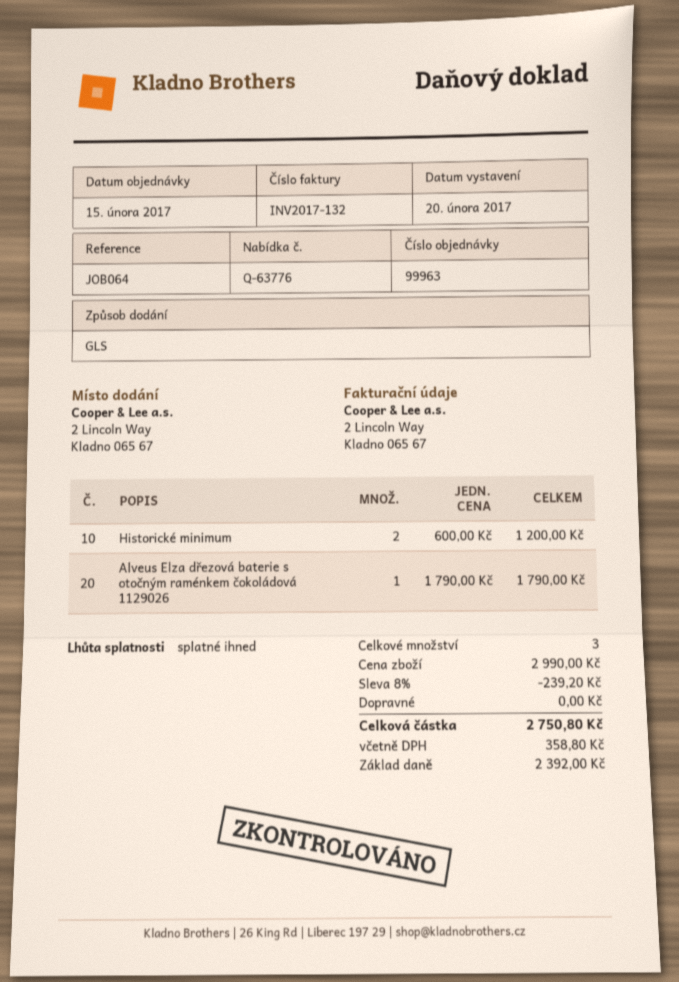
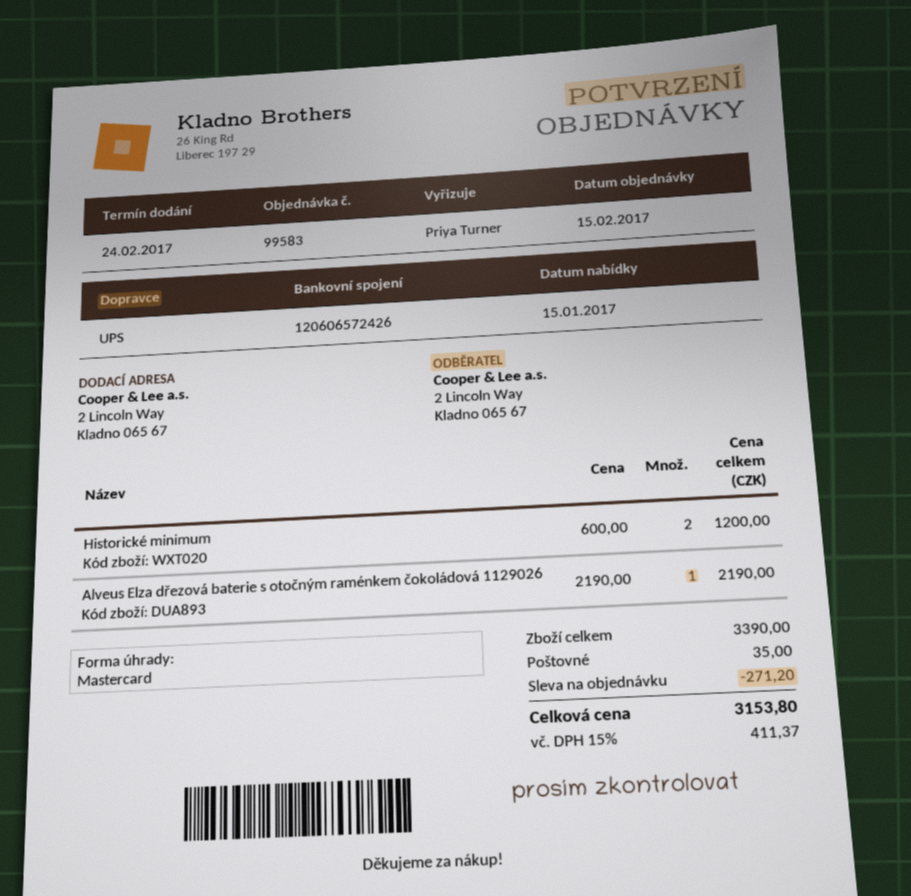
order number: 99963 -> 99583
shipping method: GLS -> UPS
Alveus Elza dřezová baterie s otočným raménkem čokoládová 1129026: 1 x 1790.00 = 1790.00 -> 1 x 2190.00 = 2190.00
subtotal: 2990.00 -> 3390.00
discount: 239.20 -> 271.20
shipping: 0.00 -> 35.00
tax: 358.80 -> 411.37
total: 2750.80 -> 3153.80

